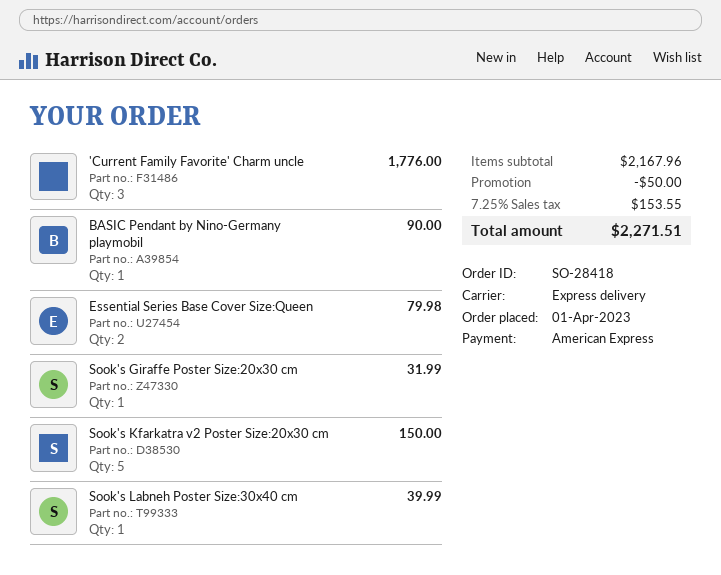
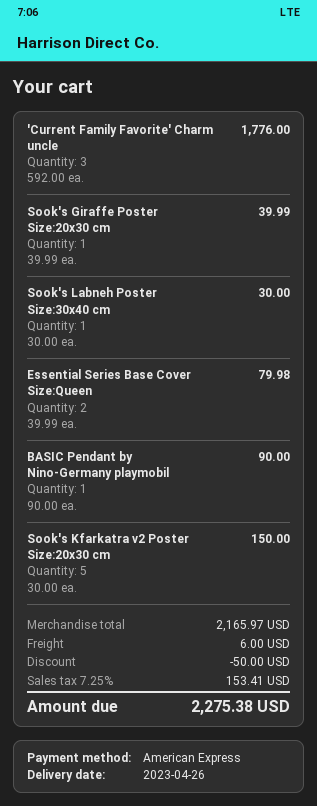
Sook's Giraffe Poster Size:20x30 cm: 1 for 31.99 -> 1 for 39.99
Sook's Labneh Poster Size:30x40 cm: 1 for 39.99 -> 1 for 30.00
subtotal: 2167.96 -> 2165.97
shipping: none -> 6.00
tax: 7.25% = 153.55 -> 7.25% = 153.41
total: 2271.51 -> 2275.38

